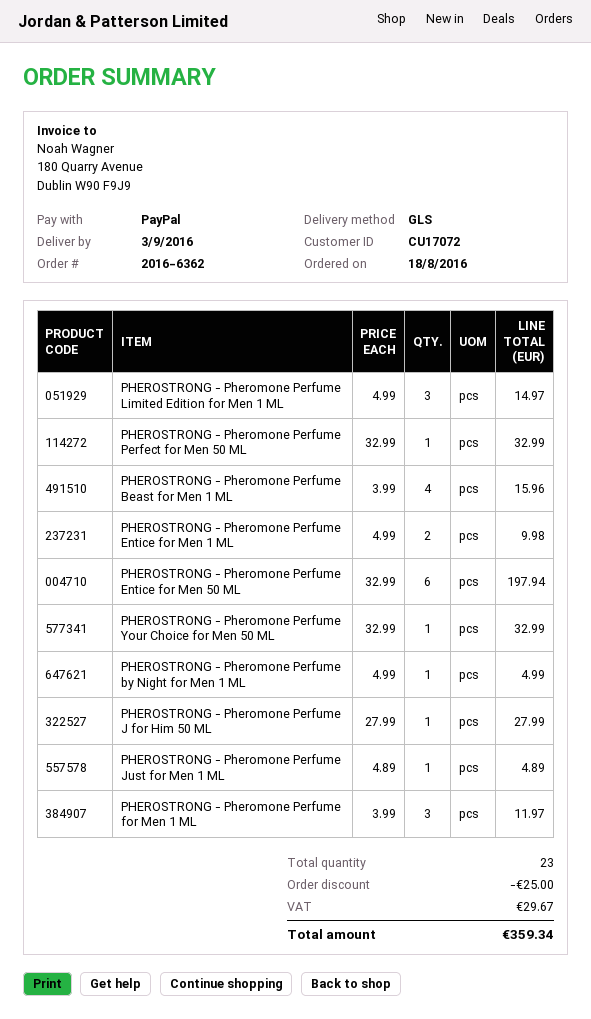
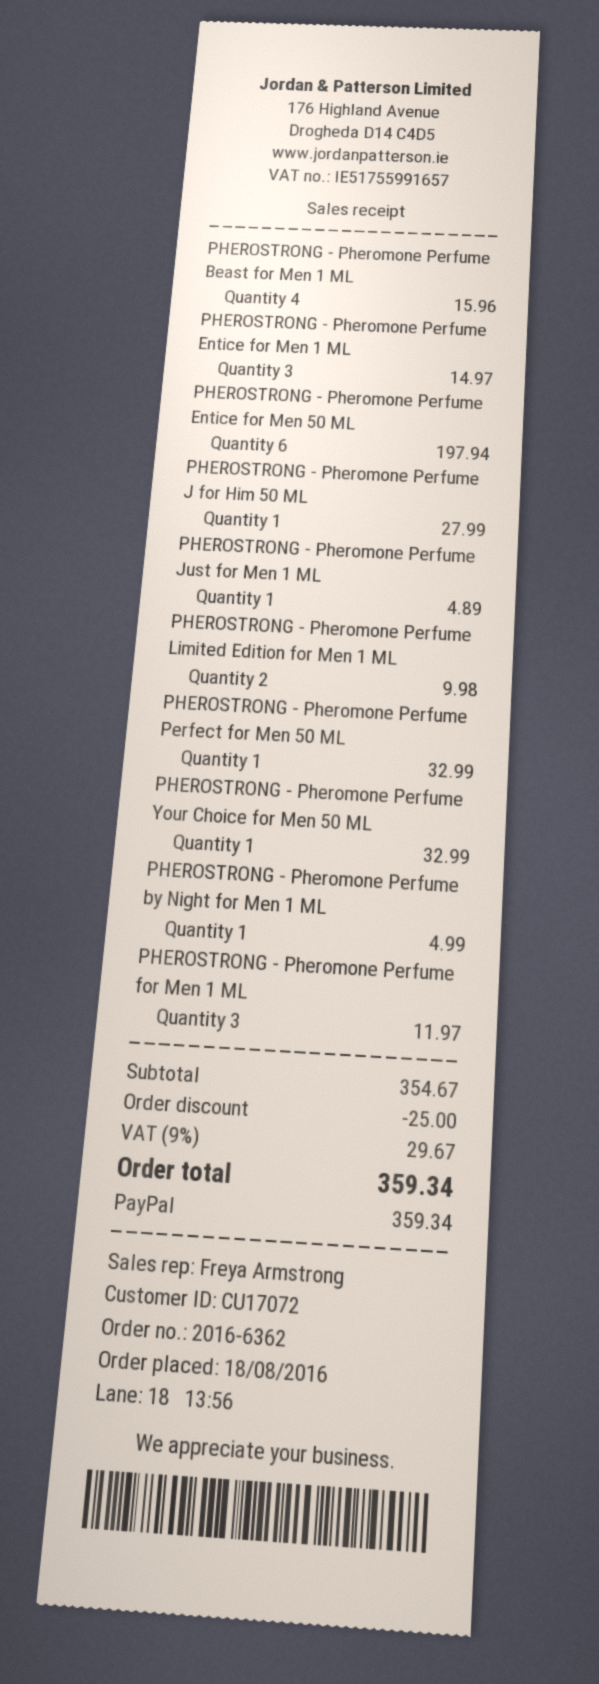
PHEROSTRONG - Pheromone Perfume Limited Edition for Men 1 ML: 3 for 14.97 -> 2 for 9.98
PHEROSTRONG - Pheromone Perfume Entice for Men 1 ML: 2 for 9.98 -> 3 for 14.97

